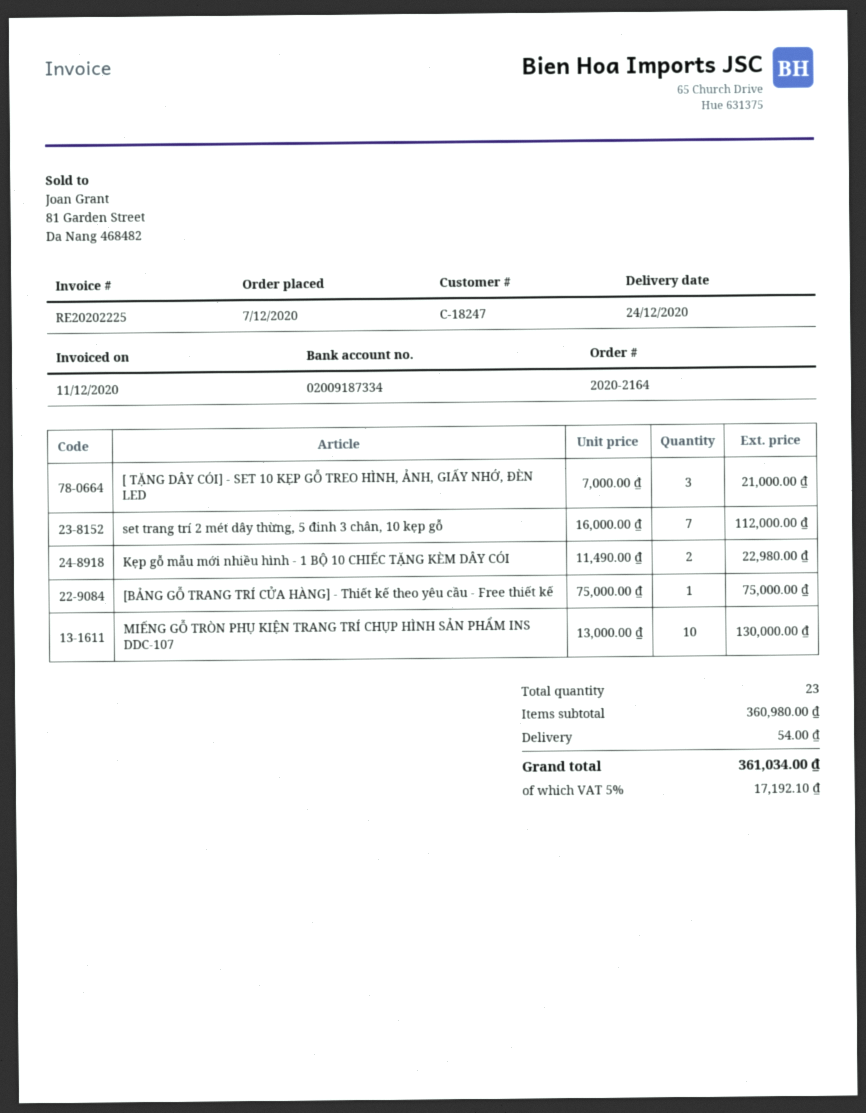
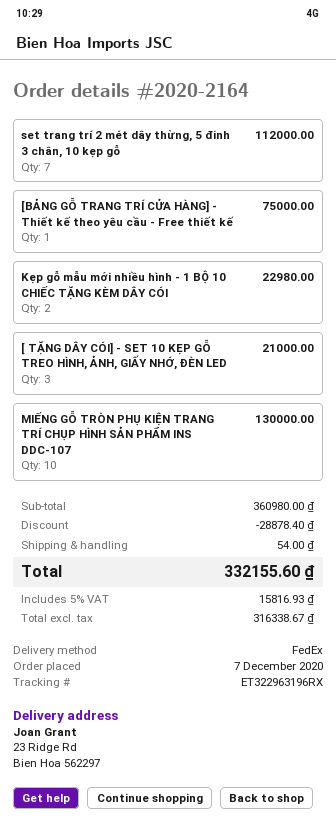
discount: none -> 28878.40
tax: 5% = 17192.10 -> 5% = 15816.93
total: 361034.00 -> 332155.60

